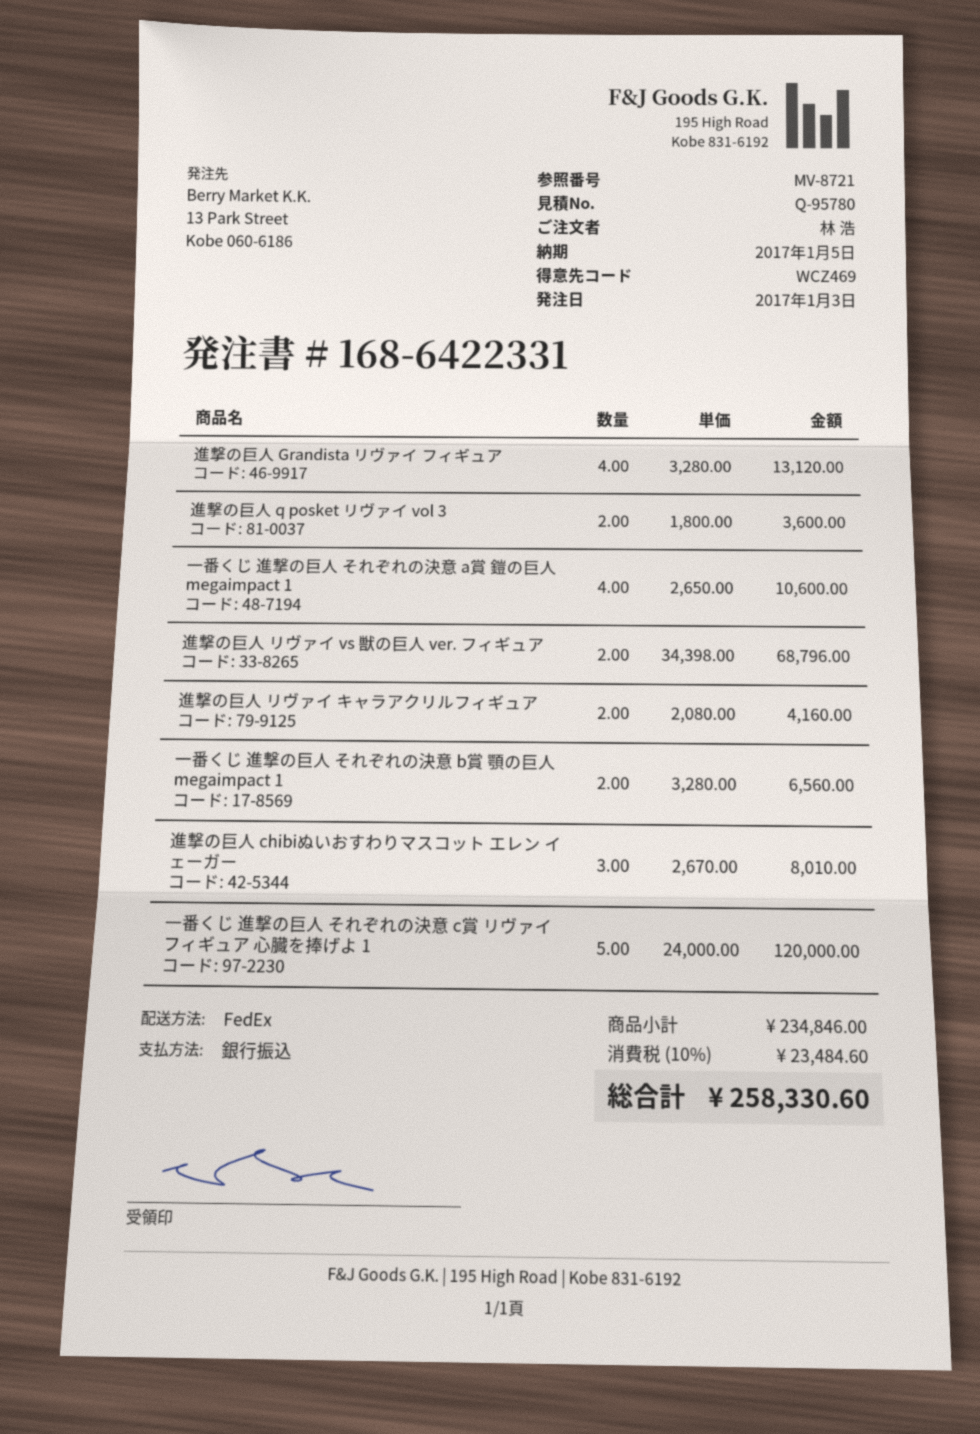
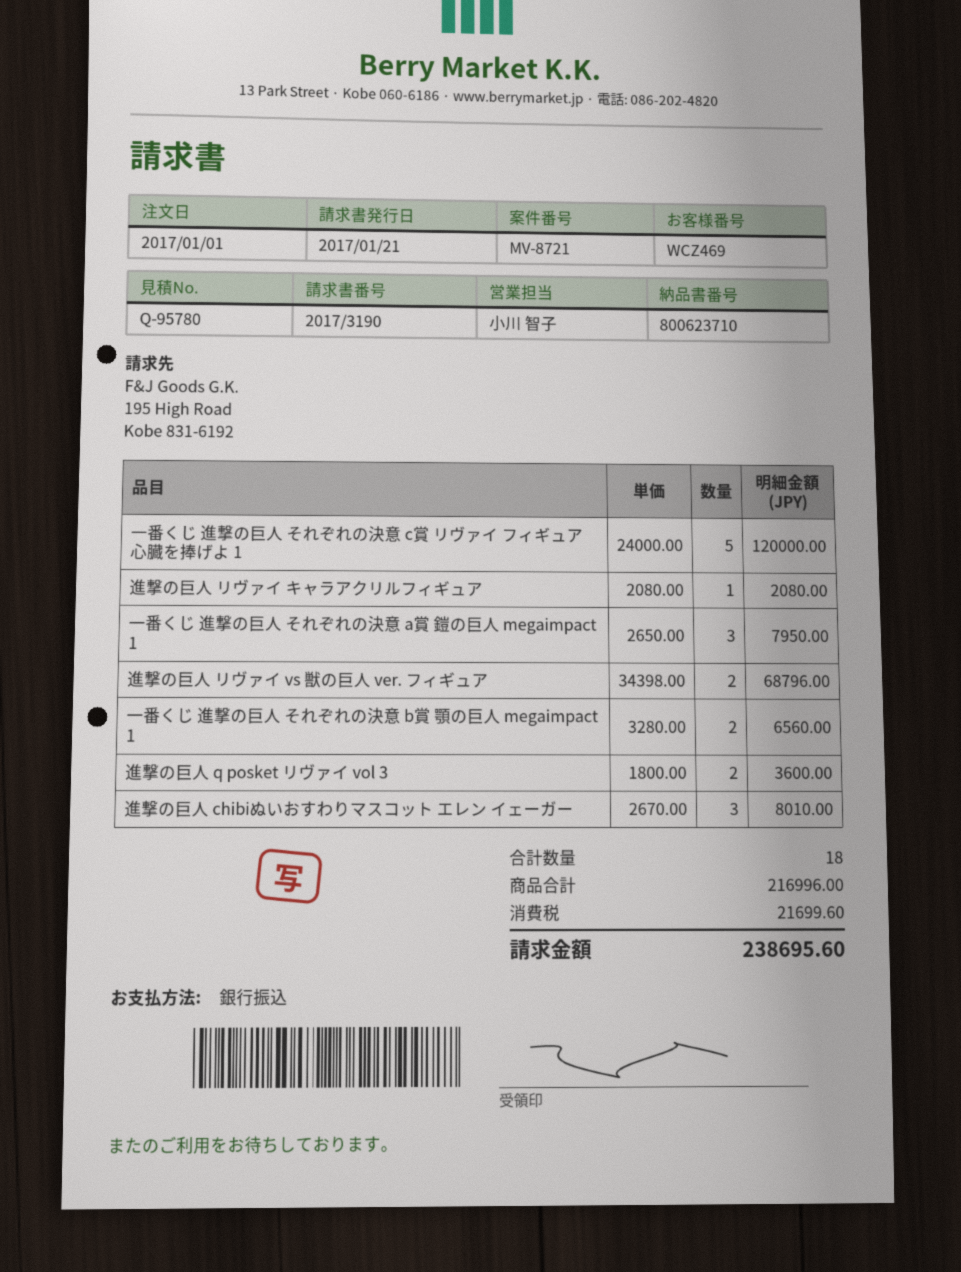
order date: 2017-01-03 -> 2017-01-01
進撃の巨人 Grandista リヴァイ フィギュア: 4 x 3280.00 = 13120.00 -> none
一番くじ 進撃の巨人 それぞれの決意 a賞 鎧の巨人 megaimpact 1: 4 x 2650.00 = 10600.00 -> 3 x 2650.00 = 7950.00
進撃の巨人 リヴァイ キャラアクリルフィギュア: 2 x 2080.00 = 4160.00 -> 1 x 2080.00 = 2080.00
subtotal: 234846.00 -> 216996.00
tax: 23484.60 -> 21699.60
total: 258330.60 -> 238695.60

